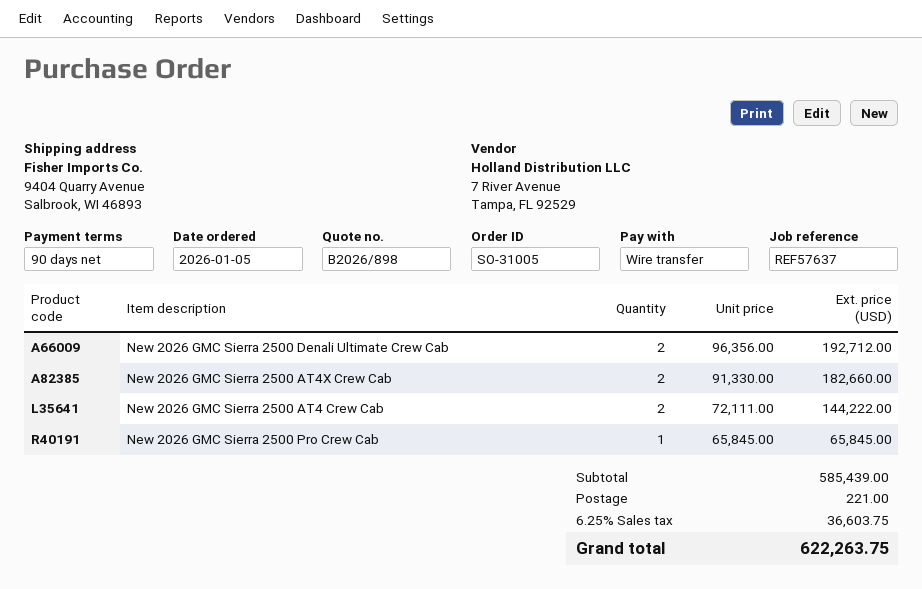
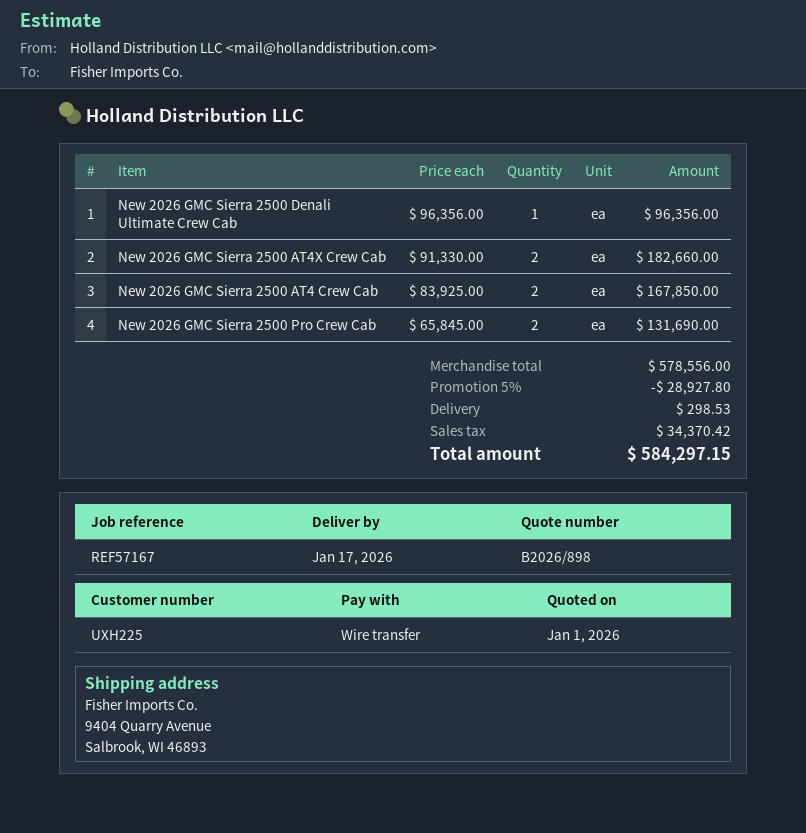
reference: REF57637 -> REF57167
New 2026 GMC Sierra 2500 Denali Ultimate Crew Cab: 2 x 96356.00 = 192712.00 -> 1 x 96356.00 = 96356.00
New 2026 GMC Sierra 2500 AT4 Crew Cab: 2 x 72111.00 = 144222.00 -> 2 x 83925.00 = 167850.00
New 2026 GMC Sierra 2500 Pro Crew Cab: 1 x 65845.00 = 65845.00 -> 2 x 65845.00 = 131690.00
subtotal: 585439.00 -> 578556.00
discount: none -> 5% = 28927.80
shipping: 221.00 -> 298.53
tax: 36603.75 -> 34370.42
total: 622263.75 -> 584297.15

